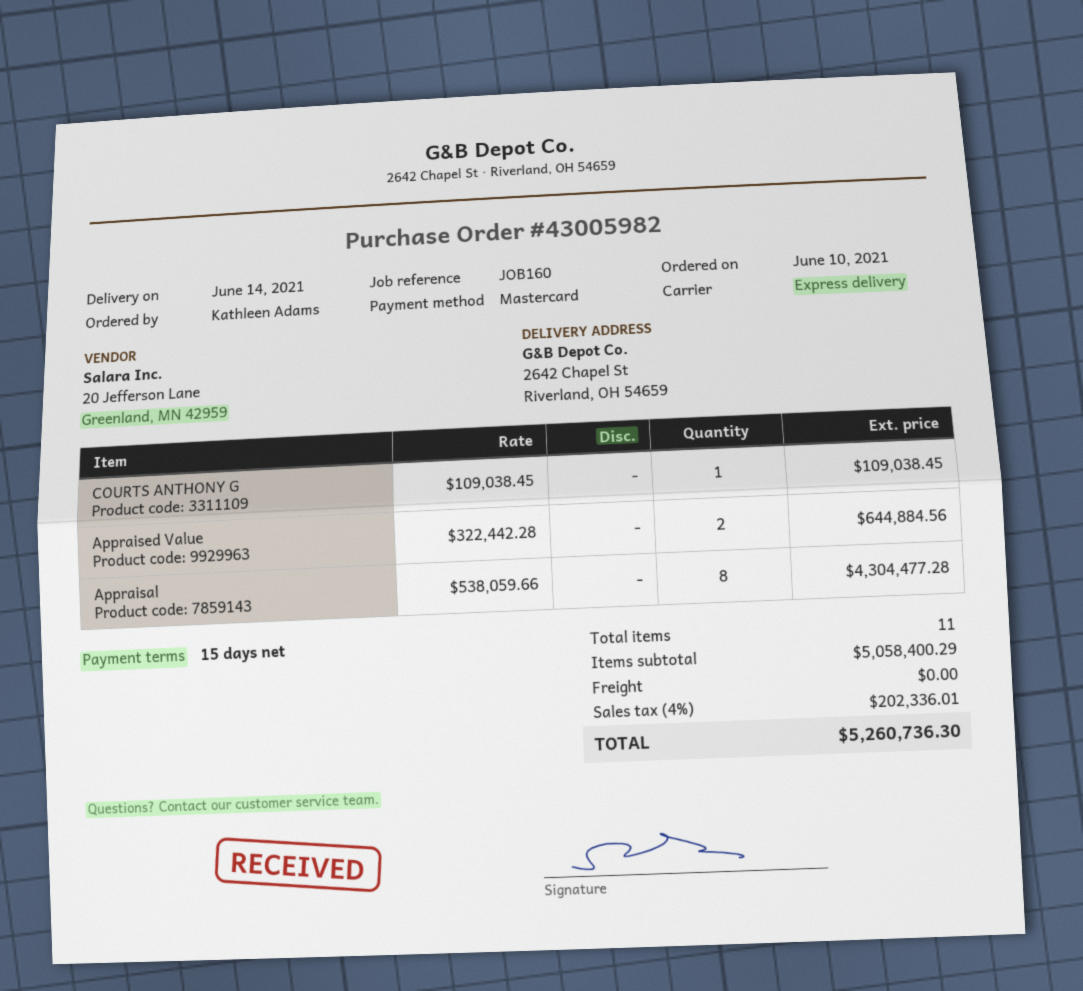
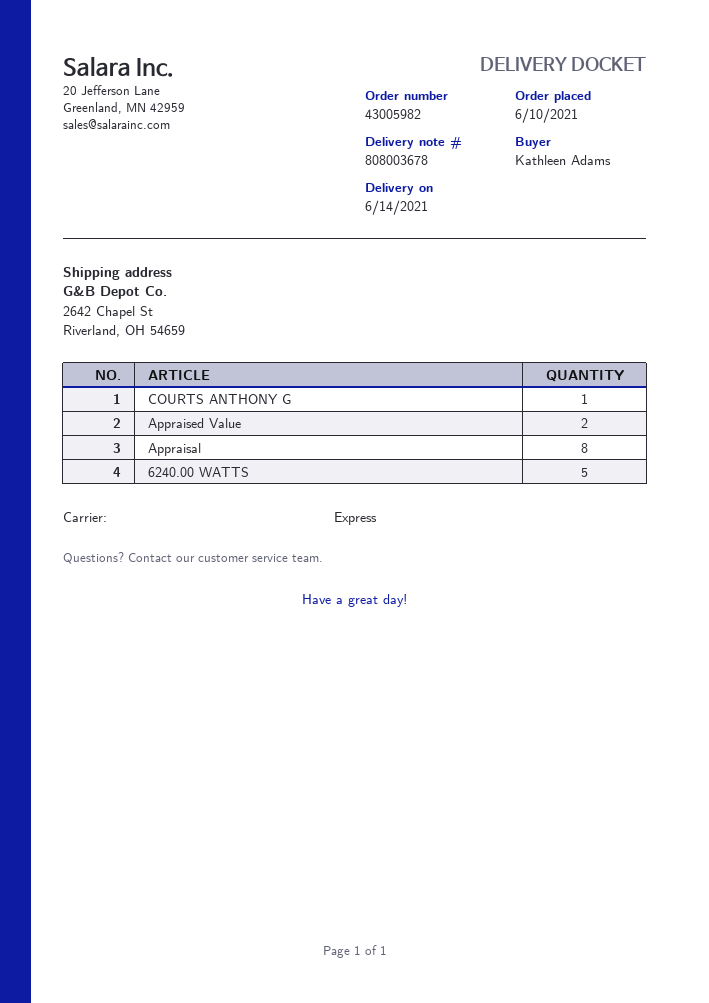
6240.00 WATTS: none -> 5

